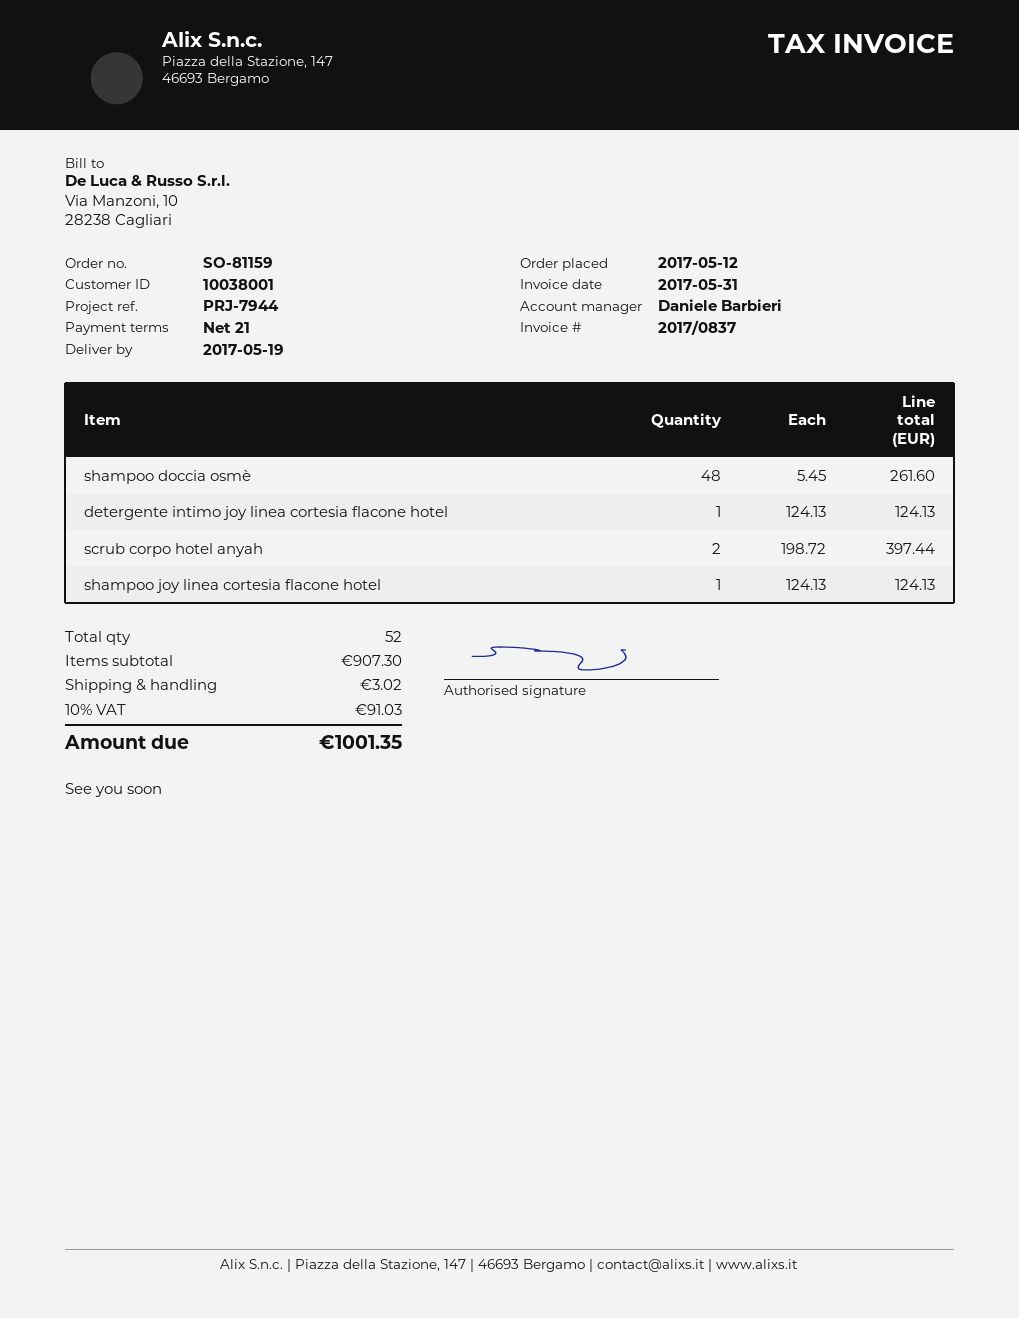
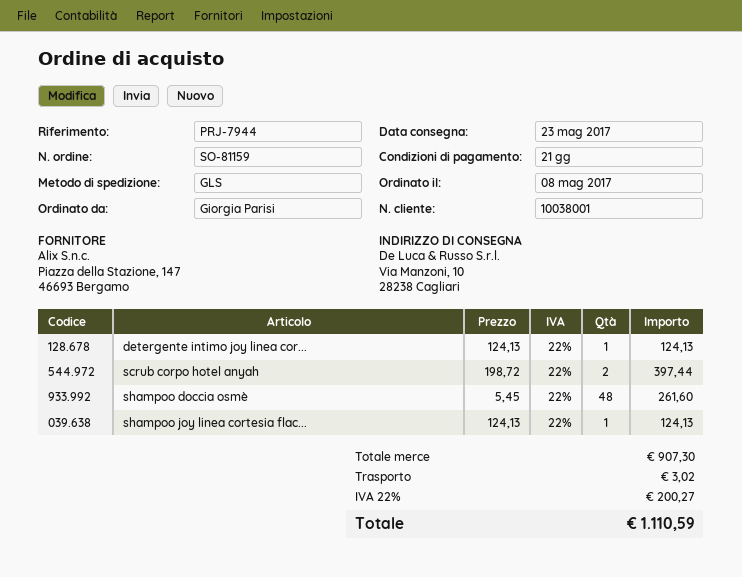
order date: 2017-05-12 -> 2017-05-08
delivery date: 2017-05-19 -> 2017-05-23
tax: 10% = 91.03 -> 22% = 200.27
total: 1001.35 -> 1110.59

